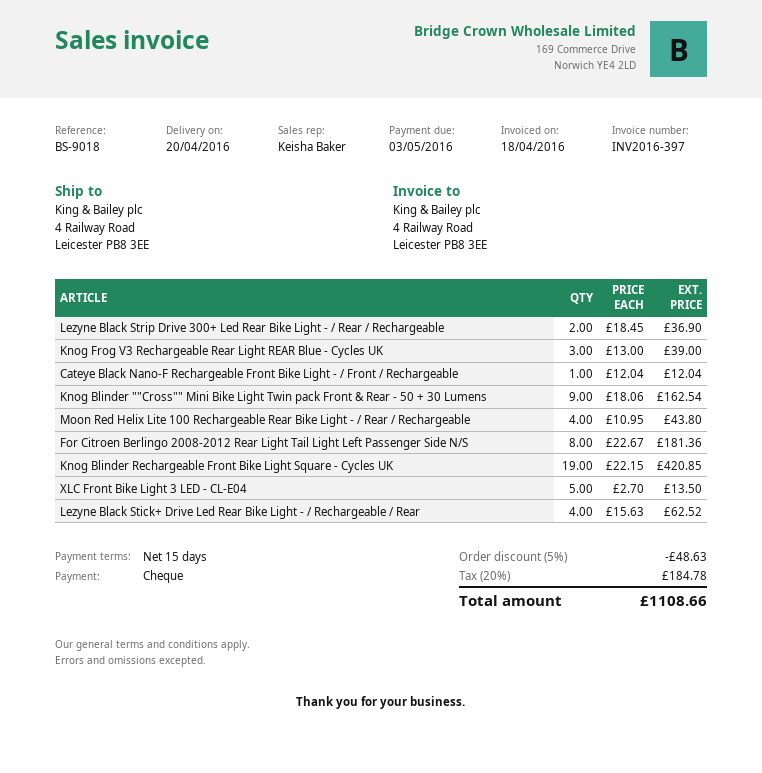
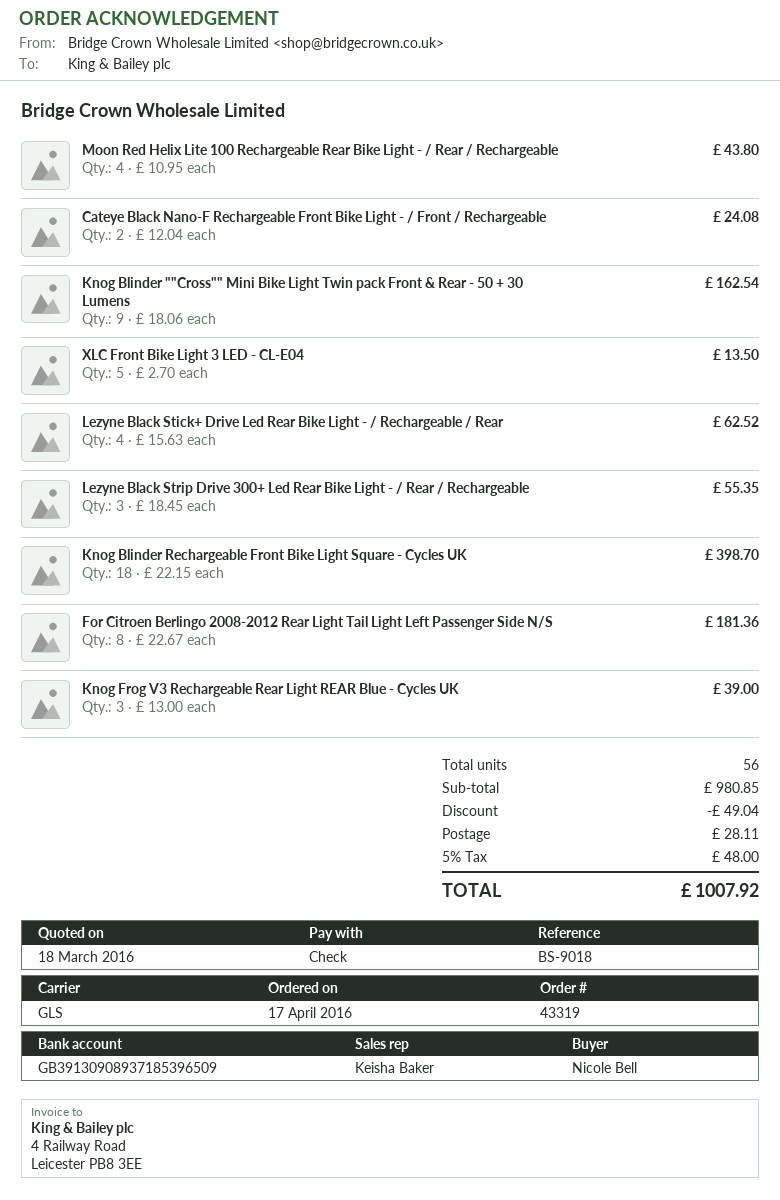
Lezyne Black Strip Drive 300+ Led Rear Bike Light - / Rear / Rechargeable: 2 x 18.45 = 36.90 -> 3 x 18.45 = 55.35
Cateye Black Nano-F Rechargeable Front Bike Light - / Front / Rechargeable: 1 x 12.04 = 12.04 -> 2 x 12.04 = 24.08
Knog Blinder Rechargeable Front Bike Light Square - Cycles UK: 19 x 22.15 = 420.85 -> 18 x 22.15 = 398.70
discount: 48.63 -> 49.04
shipping: none -> 28.11
tax: 20% = 184.78 -> 5% = 48.00
total: 1108.66 -> 1007.92

